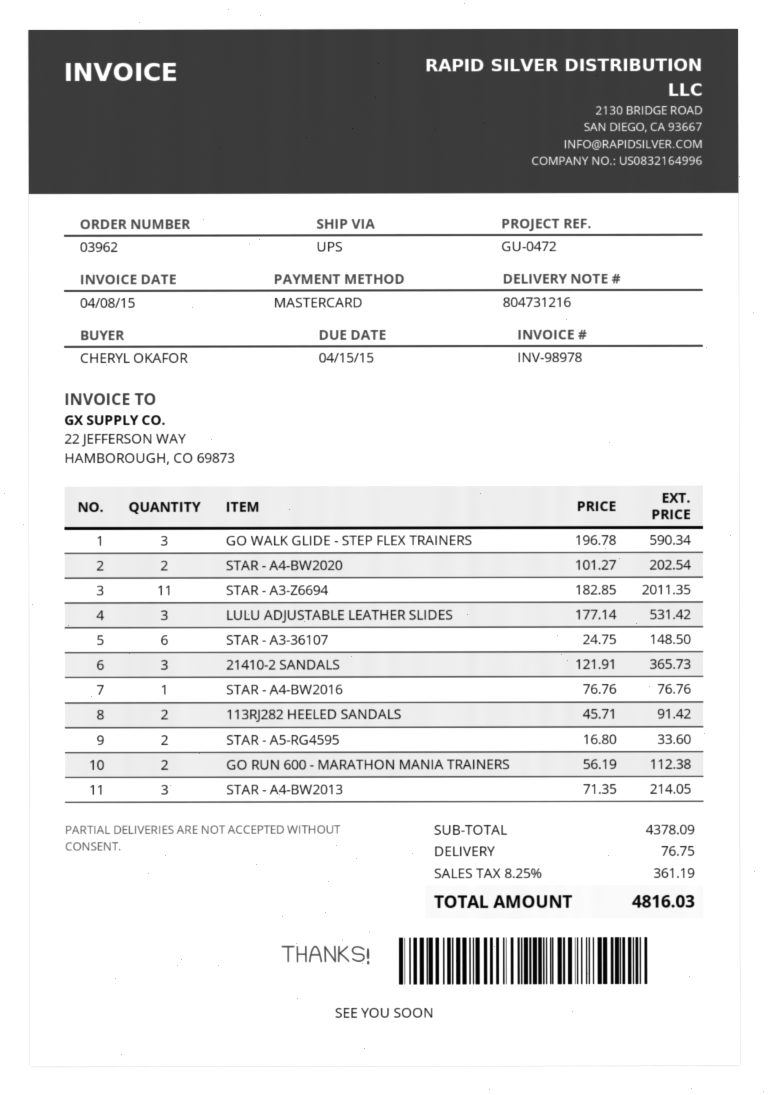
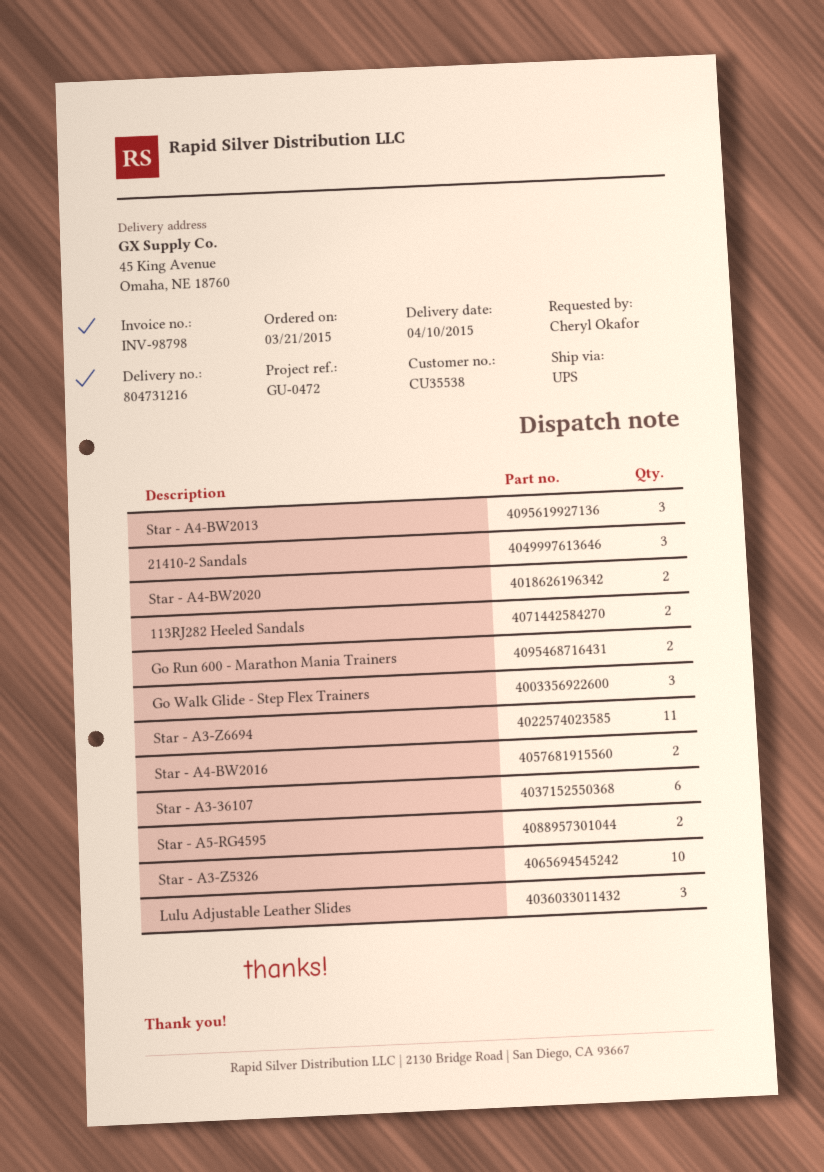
invoice number: INV-98978 -> INV-98798
STAR - A4-BW2016: 1 -> 2
Star - A3-Z5326: none -> 10

